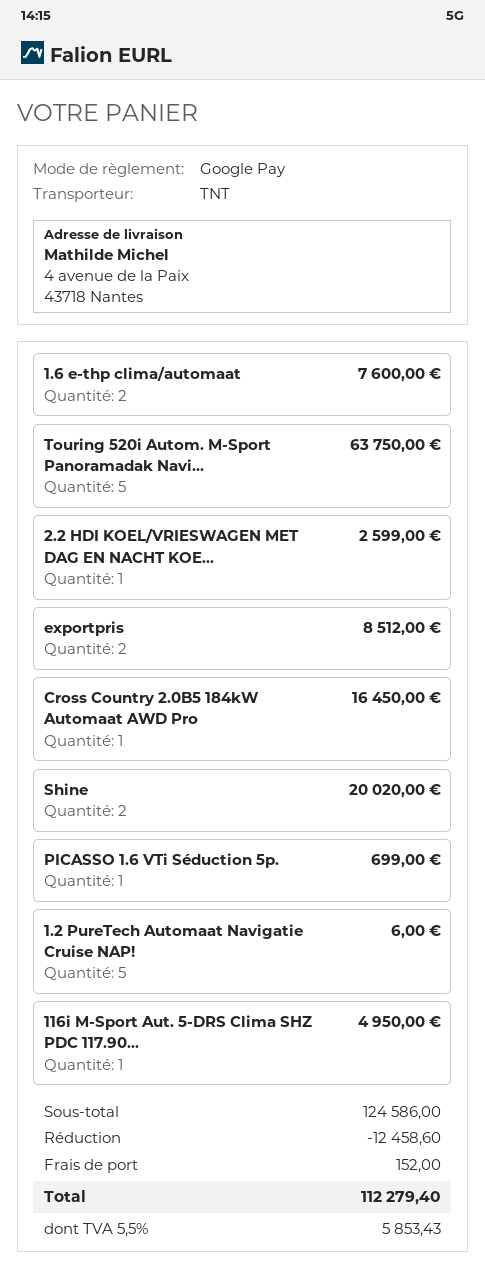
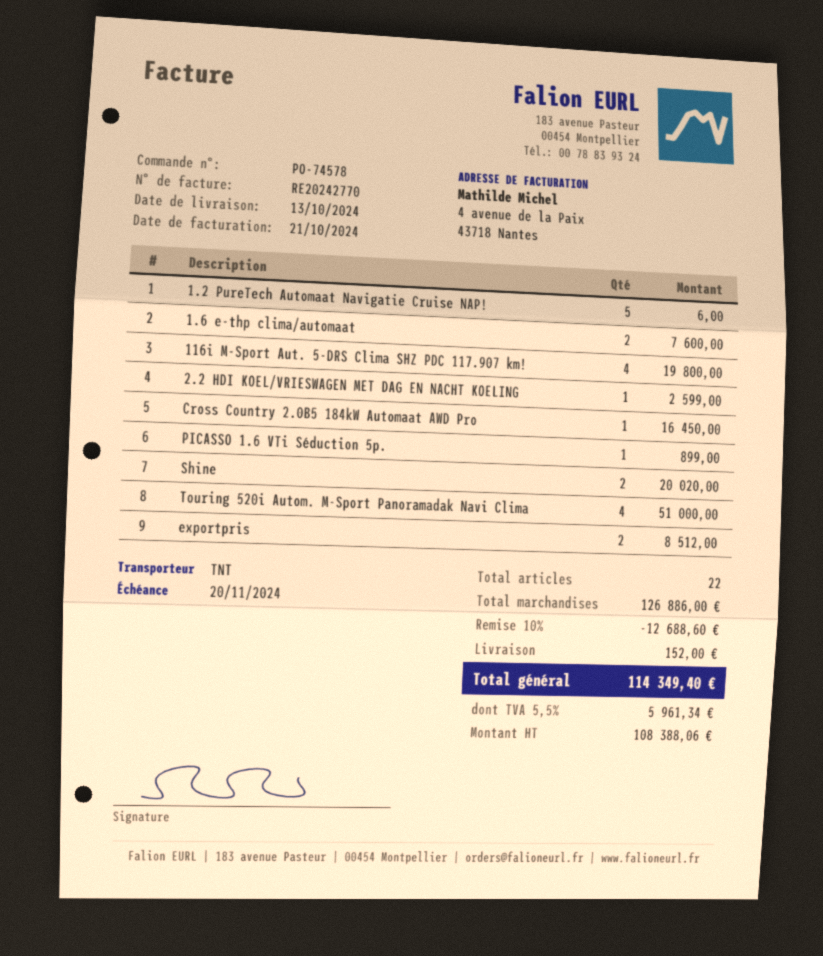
Touring 520i Autom. M-Sport Panoramadak Navi...: 5 for 63750.00 -> 4 for 51000.00
PICASSO 1.6 VTi Séduction 5p.: 1 for 699.00 -> 1 for 899.00
116i M-Sport Aut. 5-DRS Clima SHZ PDC 117.90...: 1 for 4950.00 -> 4 for 19800.00
subtotal: 124586.00 -> 126886.00
discount: 12458.60 -> 12688.60
tax: 5.5% = 5853.43 -> 5.5% = 5961.34
total: 112279.40 -> 114349.40

